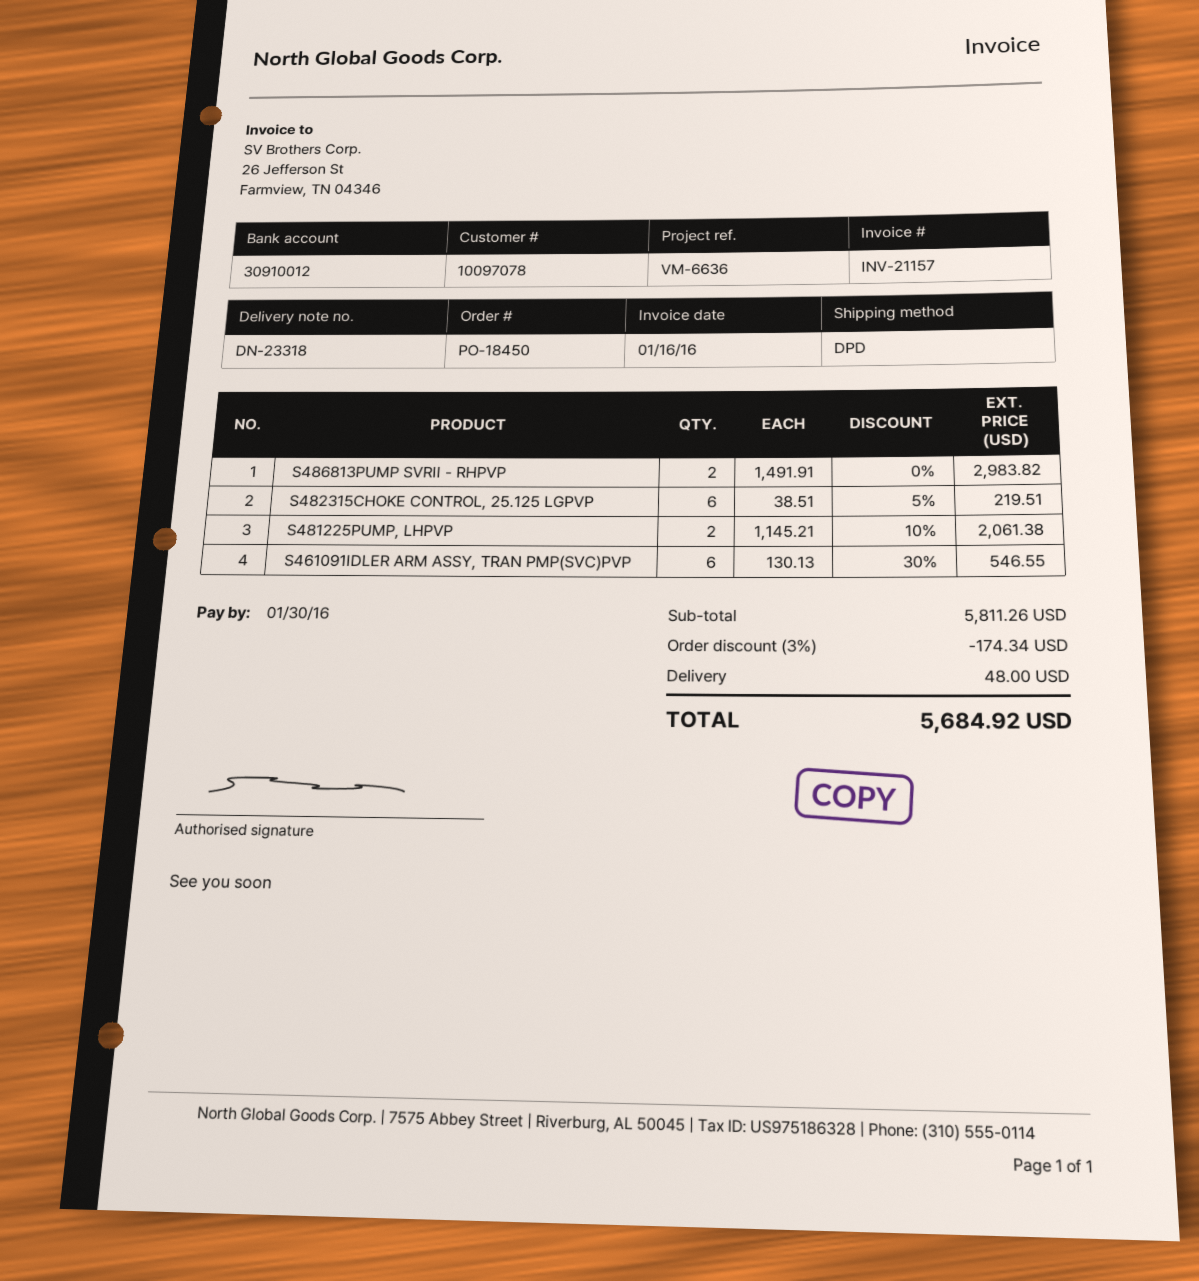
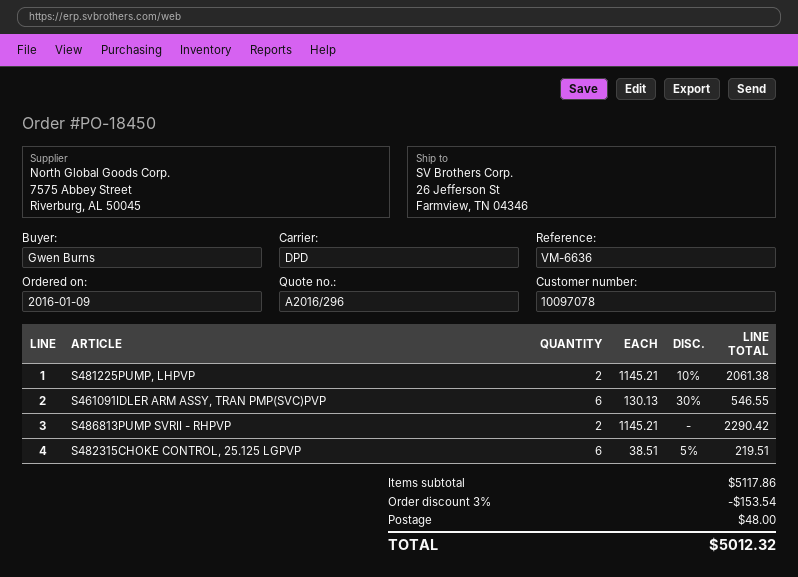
S486813PUMP SVRII - RHPVP: 2 x 1491.91 = 2983.82 -> 2 x 1145.21 = 2290.42
subtotal: 5811.26 -> 5117.86
discount: 3% = 174.34 -> 3% = 153.54
total: 5684.92 -> 5012.32

